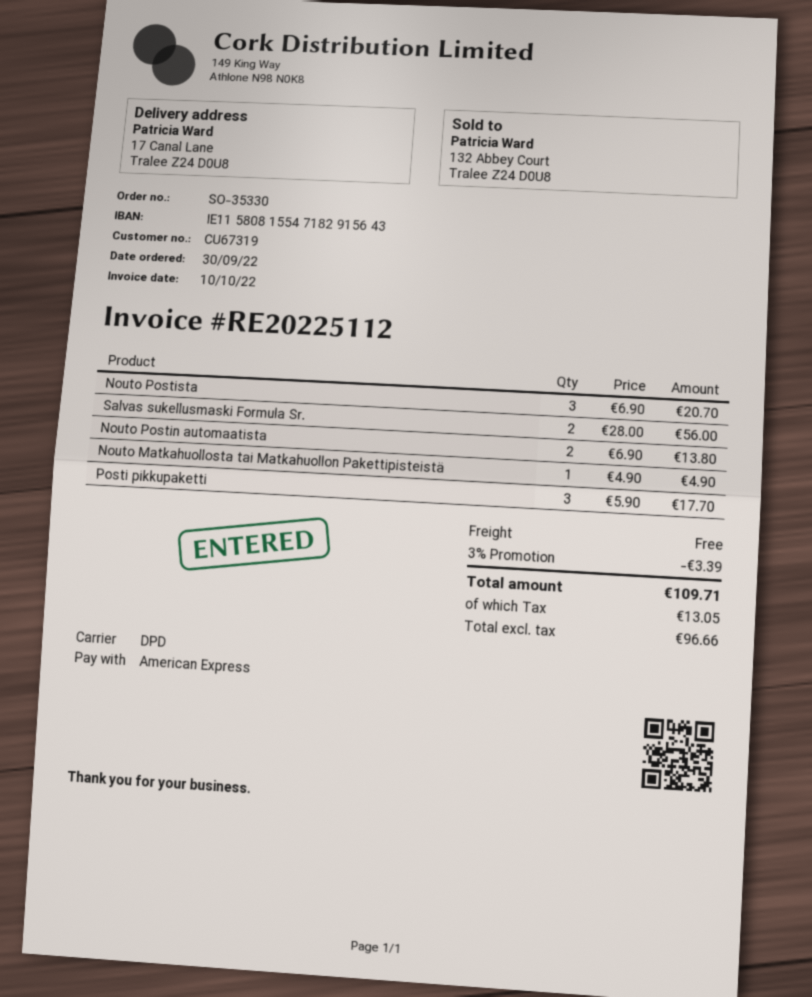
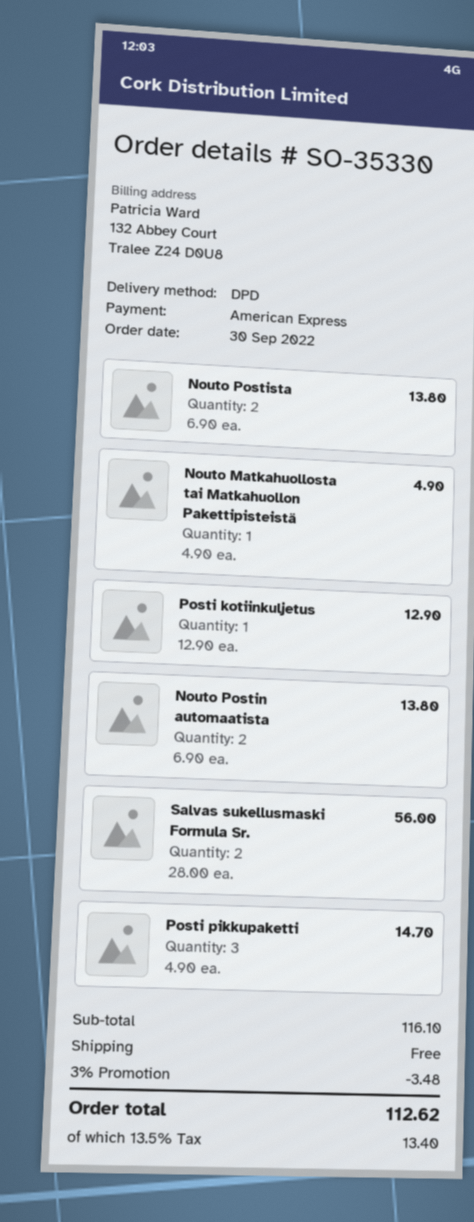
Nouto Postista: 3 x 6.90 = 20.70 -> 2 x 6.90 = 13.80
Posti pikkupaketti: 3 x 5.90 = 17.70 -> 3 x 4.90 = 14.70
Posti kotiinkuljetus: none -> 1 x 12.90 = 12.90
discount: 3% = 3.39 -> 3% = 3.48
tax: 13.05 -> 13.40
total: 109.71 -> 112.62

